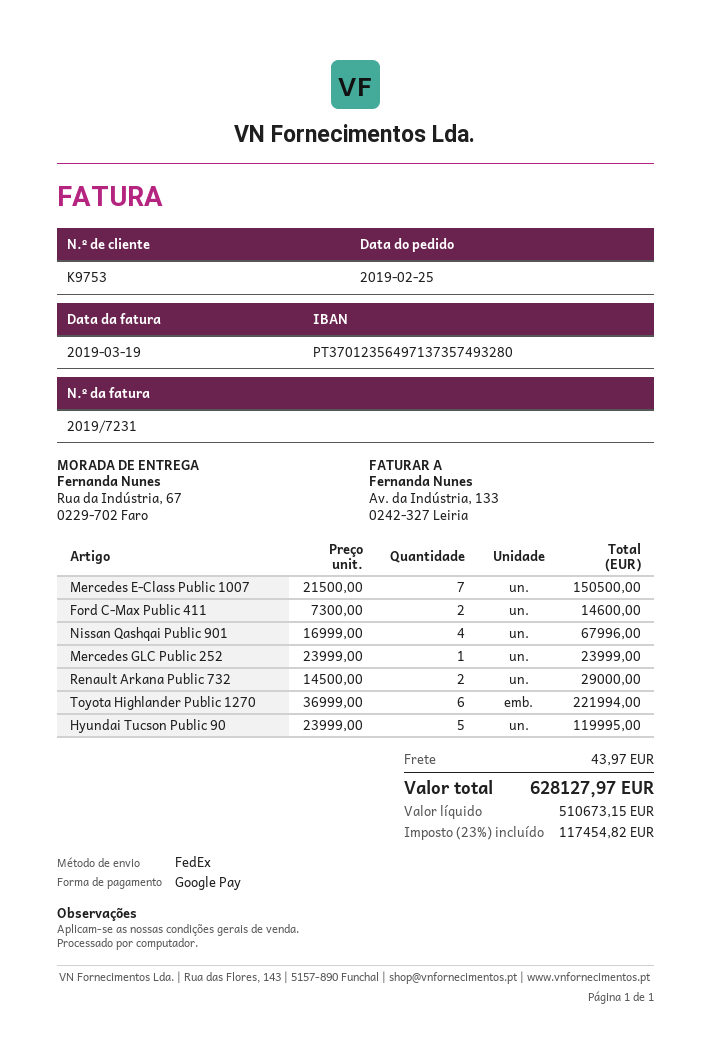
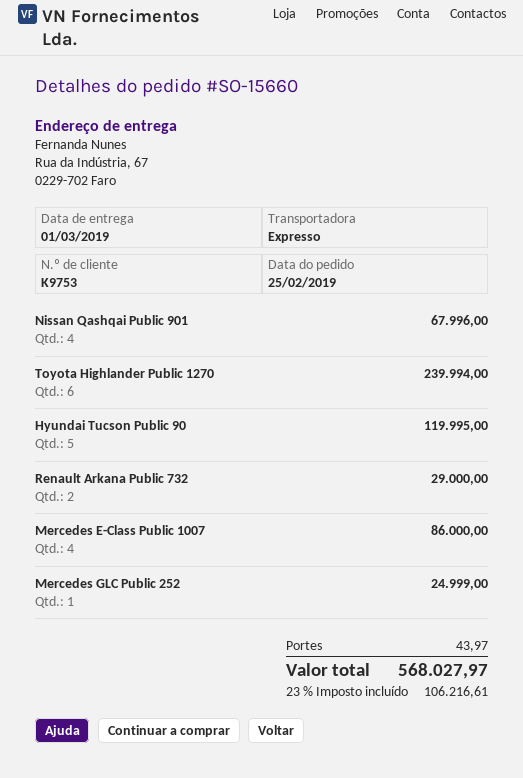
shipping method: FedEx -> express
Mercedes E-Class Public 1007: 7 for 150500.00 -> 4 for 86000.00
Ford C-Max Public 411: 2 for 14600.00 -> none
Mercedes GLC Public 252: 1 for 23999.00 -> 1 for 24999.00
Toyota Highlander Public 1270: 6 for 221994.00 -> 6 for 239994.00
tax: 23% = 117454.82 -> 23% = 106216.61
total: 628127.97 -> 568027.97

